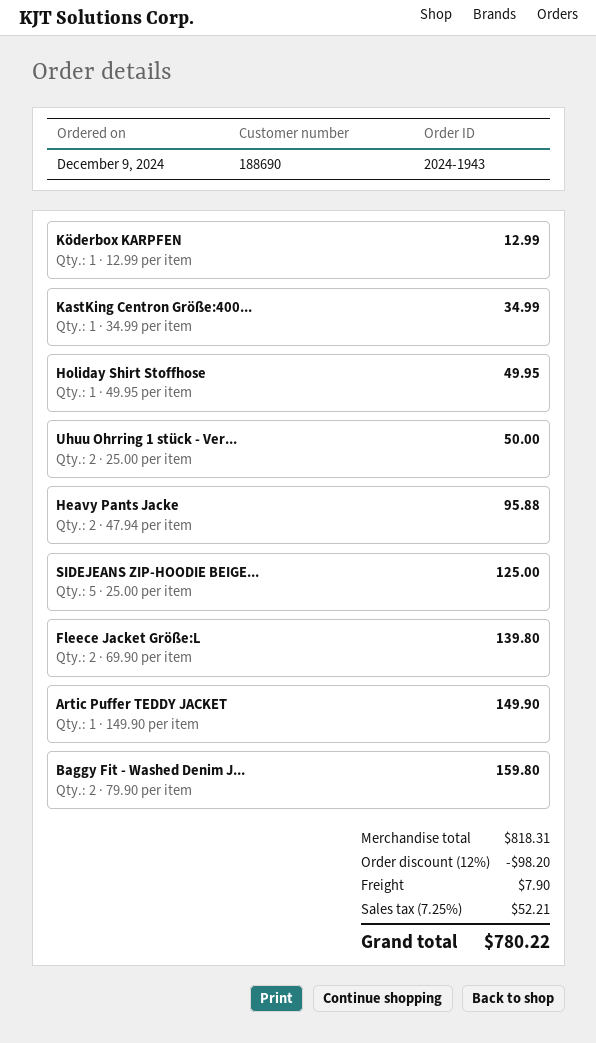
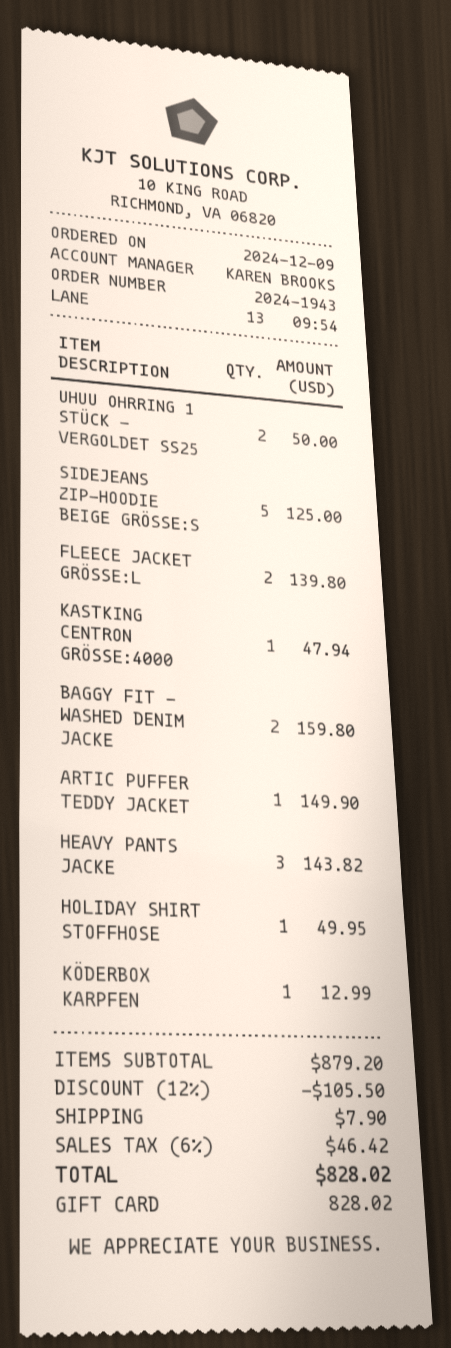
KastKing Centron Größe:400...: 1 for 34.99 -> 1 for 47.94
Heavy Pants Jacke: 2 for 95.88 -> 3 for 143.82
subtotal: 818.31 -> 879.20
discount: 12% = 98.20 -> 12% = 105.50
tax: 7.25% = 52.21 -> 6% = 46.42
total: 780.22 -> 828.02

